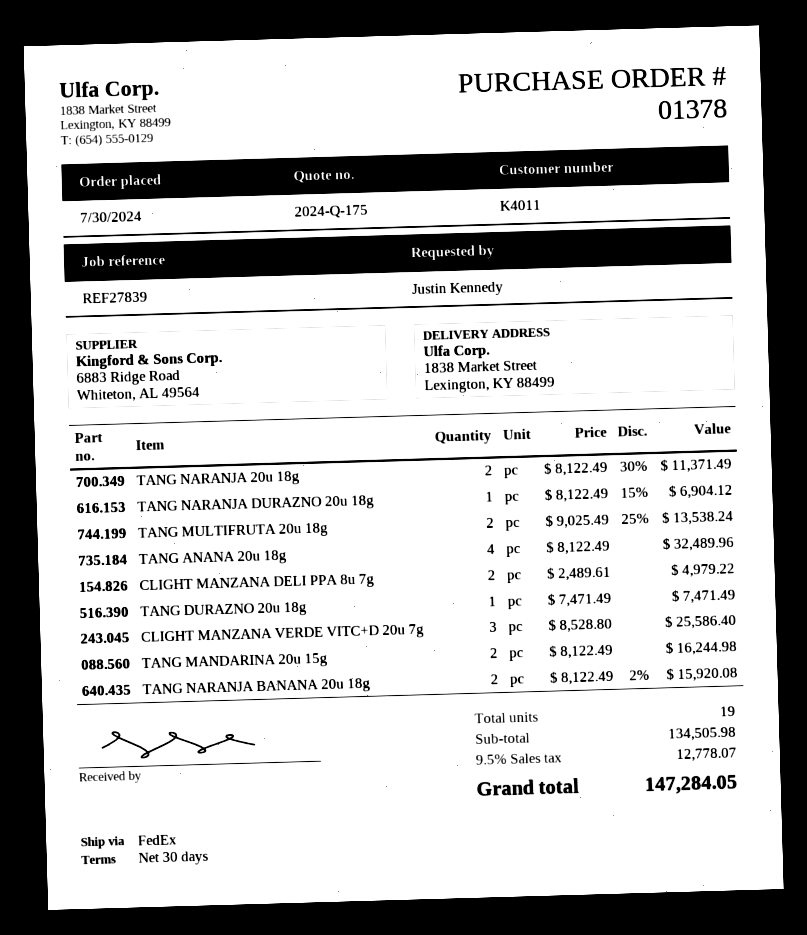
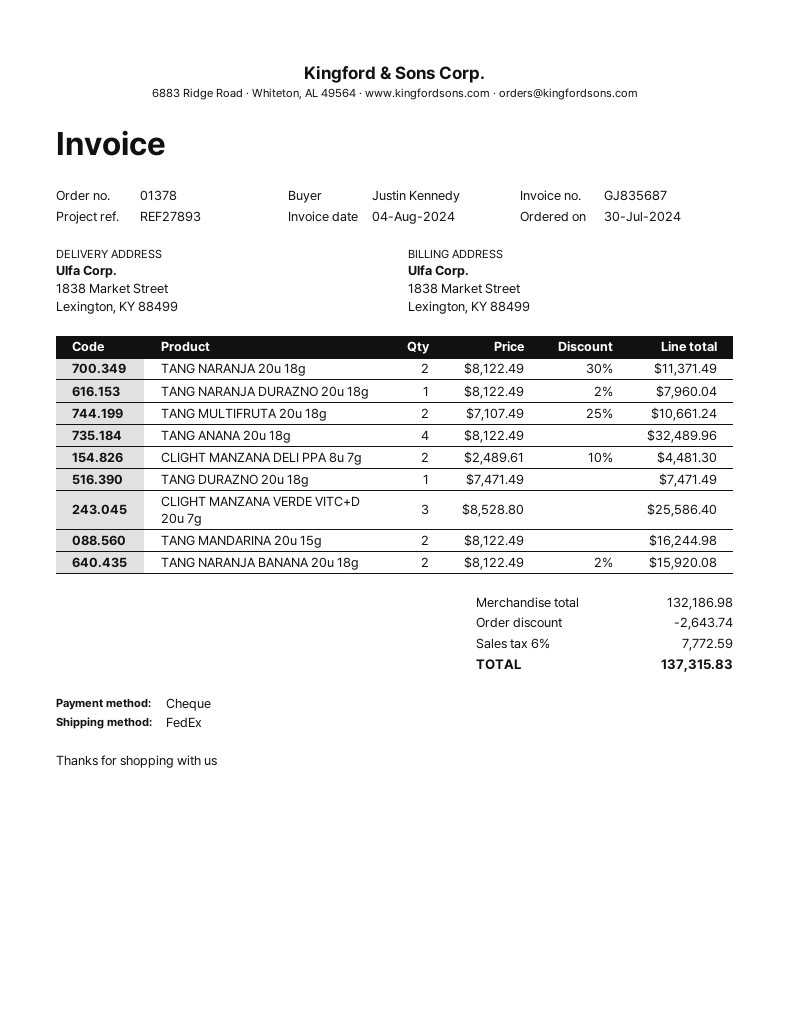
reference: REF27839 -> REF27893
TANG NARANJA DURAZNO 20u 18g: 1 x 8122.49 - 15% = 6904.12 -> 1 x 8122.49 - 2% = 7960.04
TANG MULTIFRUTA 20u 18g: 2 x 9025.49 - 25% = 13538.24 -> 2 x 7107.49 - 25% = 10661.24
CLIGHT MANZANA DELI PPA 8u 7g: 2 x 2489.61 = 4979.22 -> 2 x 2489.61 - 10% = 4481.30
subtotal: 134505.98 -> 132186.98
discount: none -> 2643.74
tax: 9.5% = 12778.07 -> 6% = 7772.59
total: 147284.05 -> 137315.83

